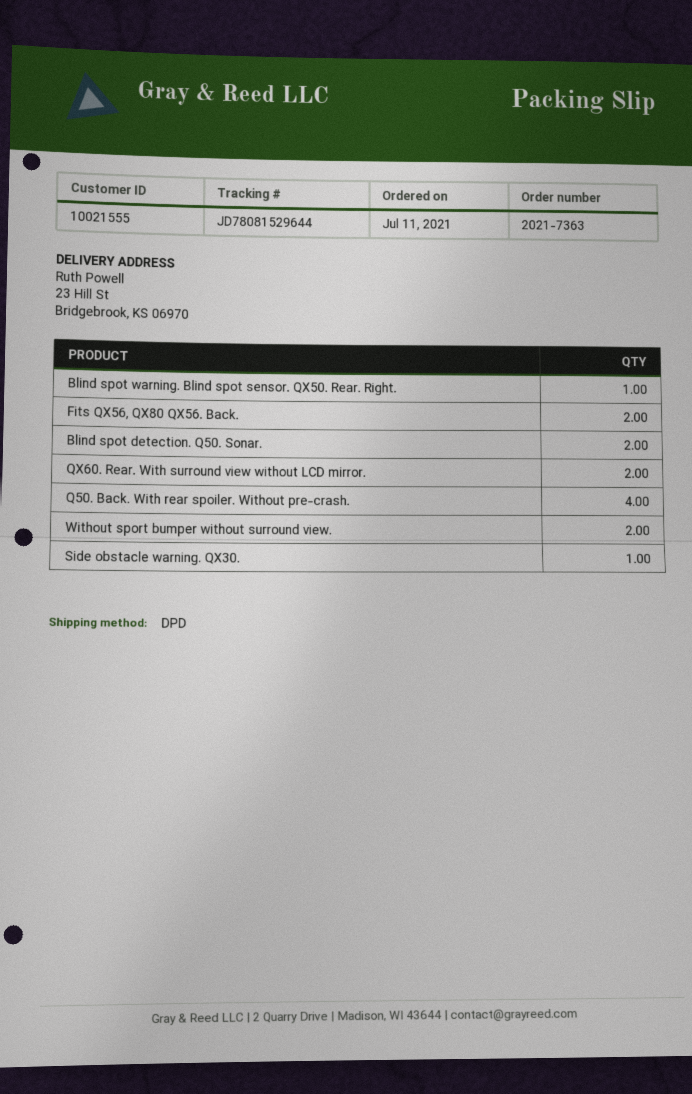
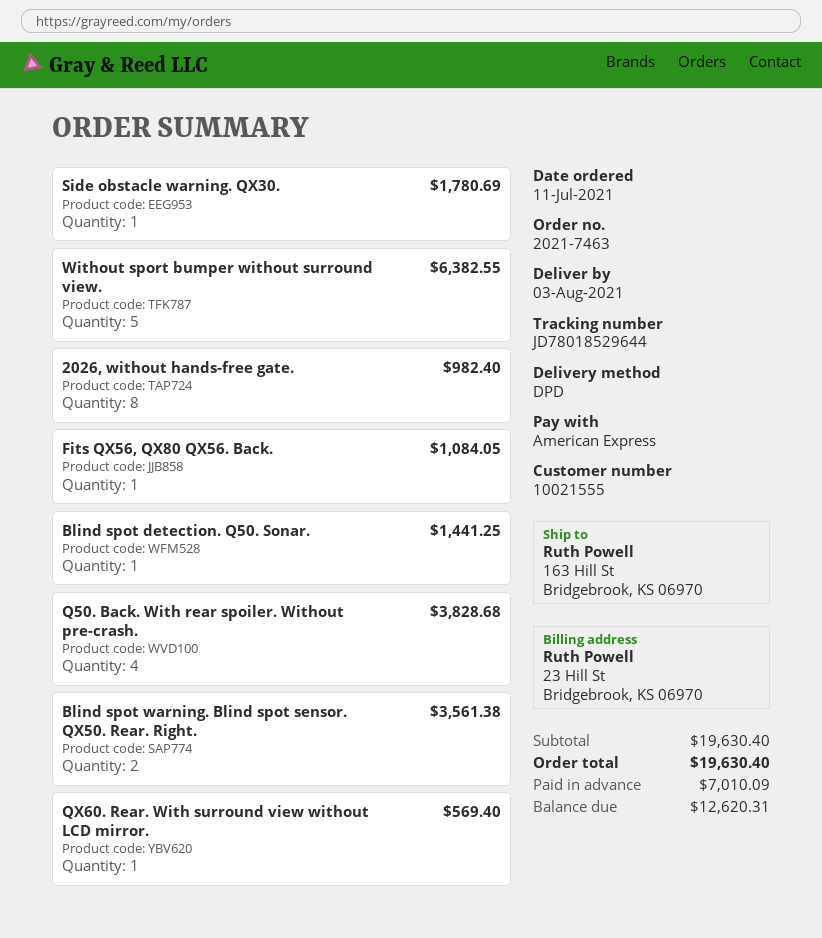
order number: 2021-7363 -> 2021-7463
tracking number: JD78081529644 -> JD78018529644
ship to: 23 Hill St, Bridgebrook, KS 06970 -> 163 Hill St, Bridgebrook, KS 06970
Blind spot warning. Blind spot sensor. QX50. Rear. Right.: 1 -> 2
Fits QX56, QX80 QX56. Back.: 2 -> 1
Blind spot detection. Q50. Sonar.: 2 -> 1
QX60. Rear. With surround view without LCD mirror.: 2 -> 1
Without sport bumper without surround view.: 2 -> 5
2026, without hands-free gate.: none -> 8

